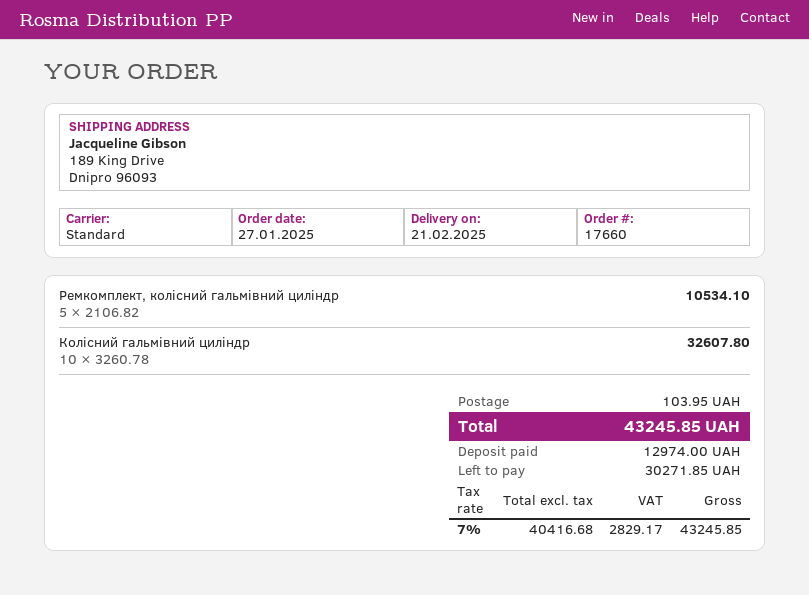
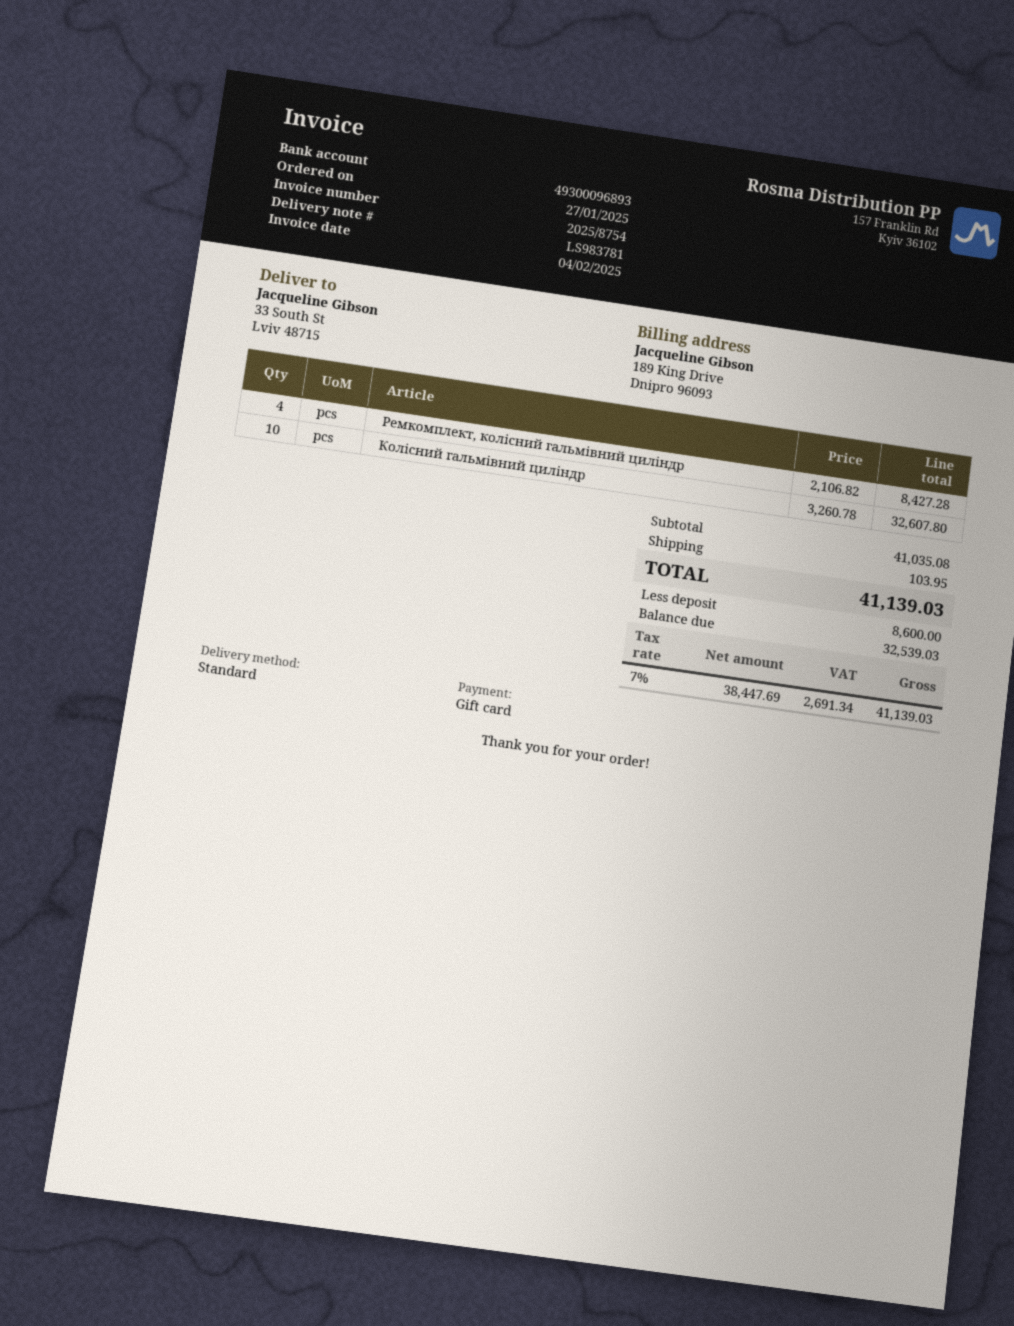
ship to: 189 King Drive, Dnipro 96093 -> 33 South St, Lviv 48715
Ремкомплект, колісний гальмівний циліндр: 5 x 2106.82 = 10534.10 -> 4 x 2106.82 = 8427.28
net: 40416.68 -> 38447.69
tax: 7% = 2829.17 -> 7% = 2691.34
total: 43245.85 -> 41139.03
deposit: 12974.00 -> 8600.00
balance: 30271.85 -> 32539.03

